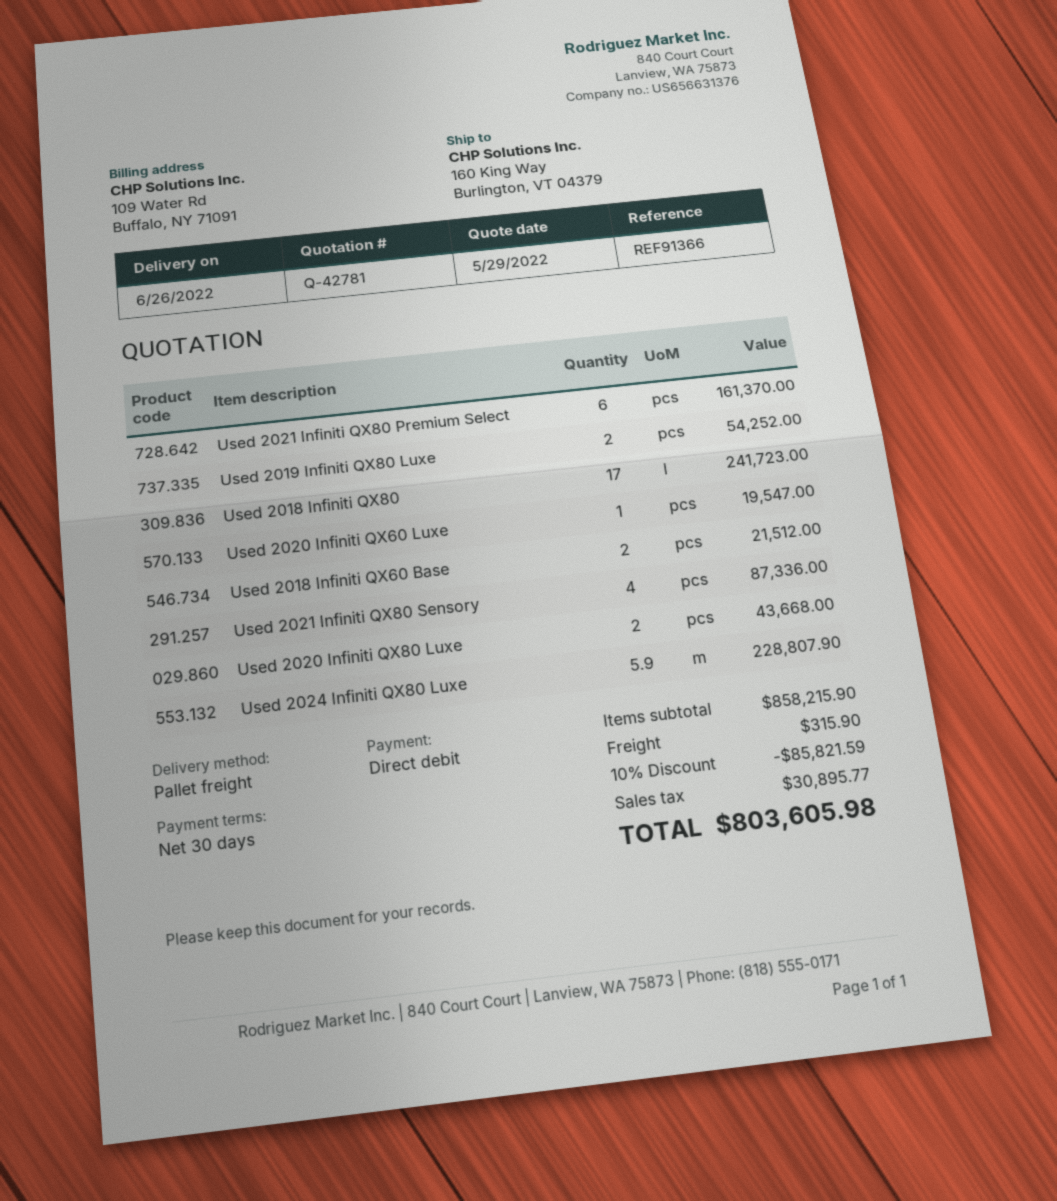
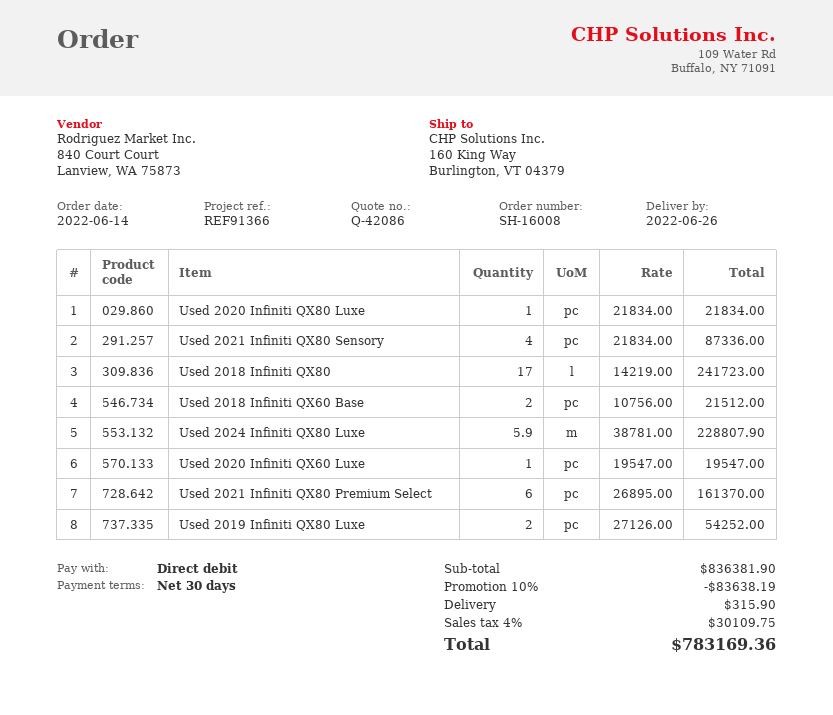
quote number: Q-42781 -> Q-42086
Used 2020 Infiniti QX80 Luxe: 2 for 43668.00 -> 1 for 21834.00
subtotal: 858215.90 -> 836381.90
discount: 10% = 85821.59 -> 10% = 83638.19
tax: 30895.77 -> 30109.75
total: 803605.98 -> 783169.36

